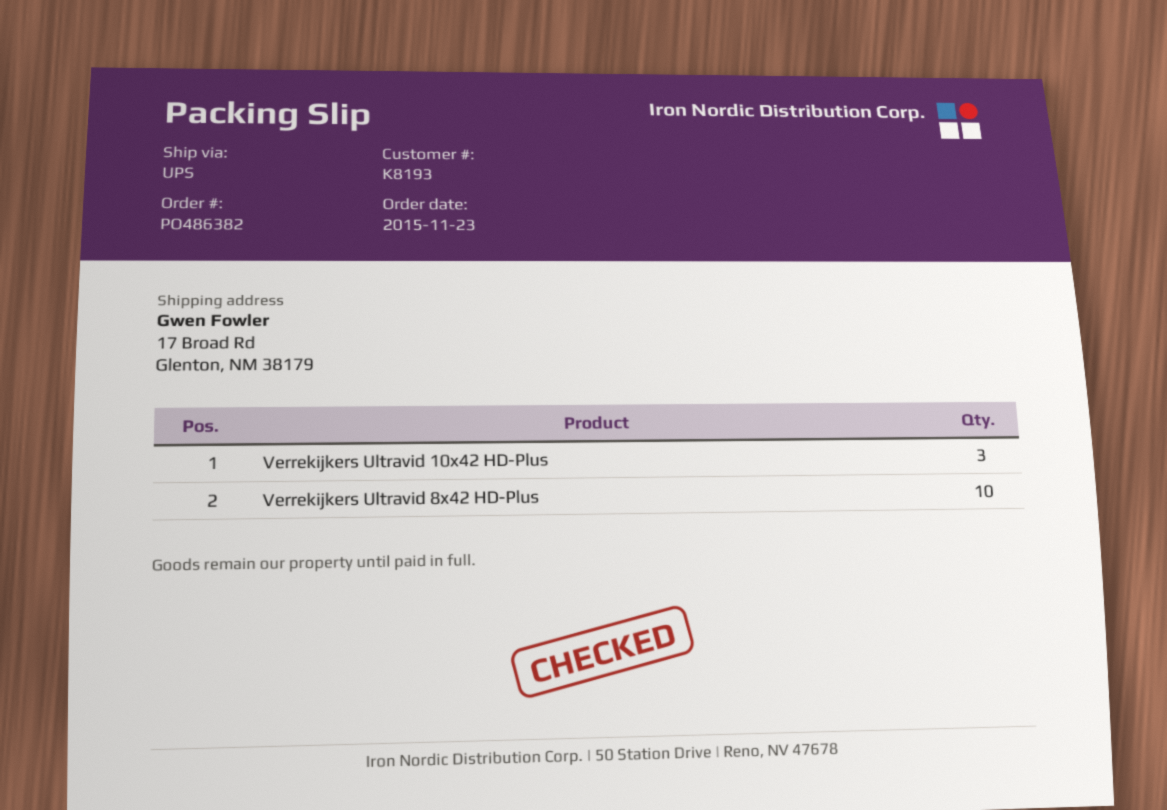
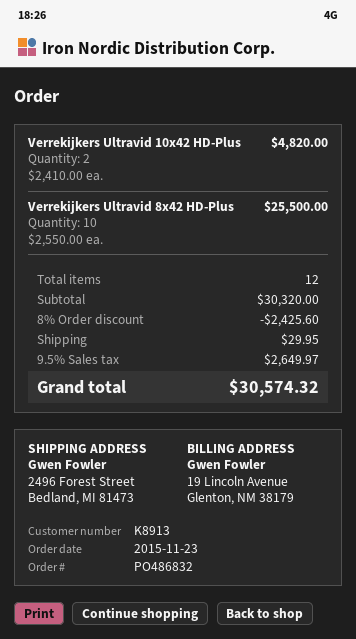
order number: PO486382 -> PO486832
customer number: K8193 -> K8913
ship to: 17 Broad Rd, Glenton, NM 38179 -> 2496 Forest Street, Bedland, MI 81473
Verrekijkers Ultravid 10x42 HD-Plus: 3 -> 2

